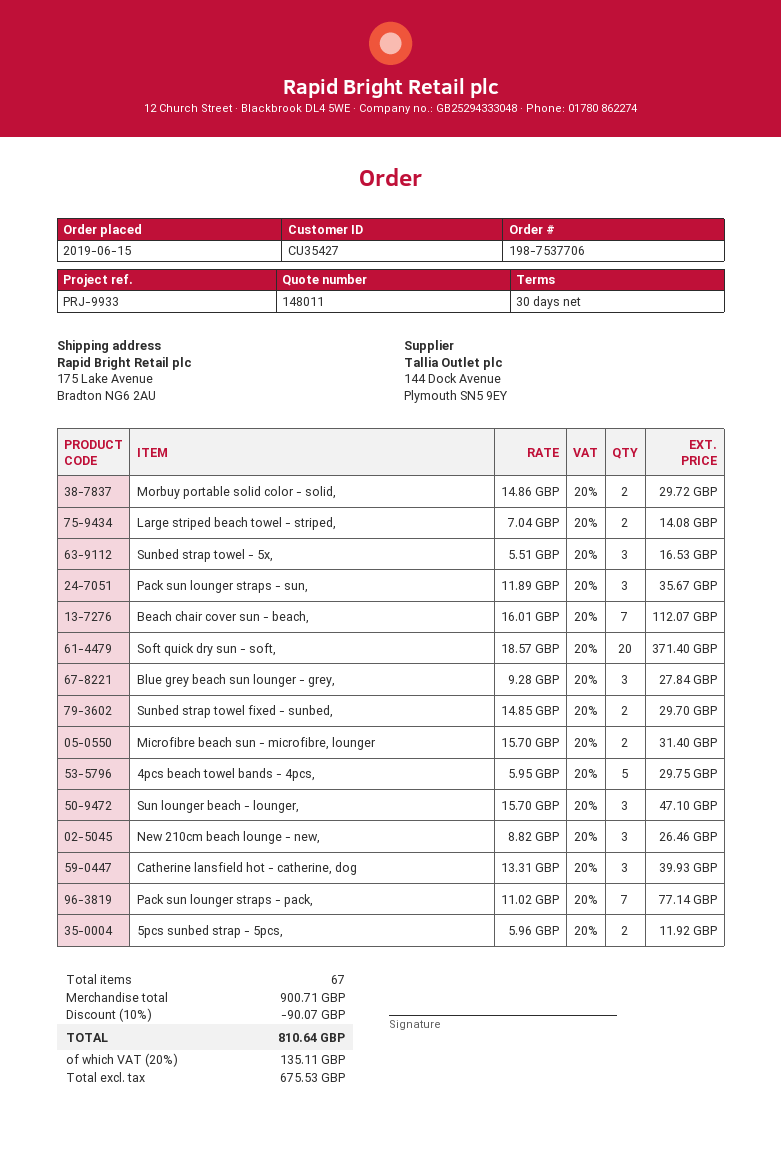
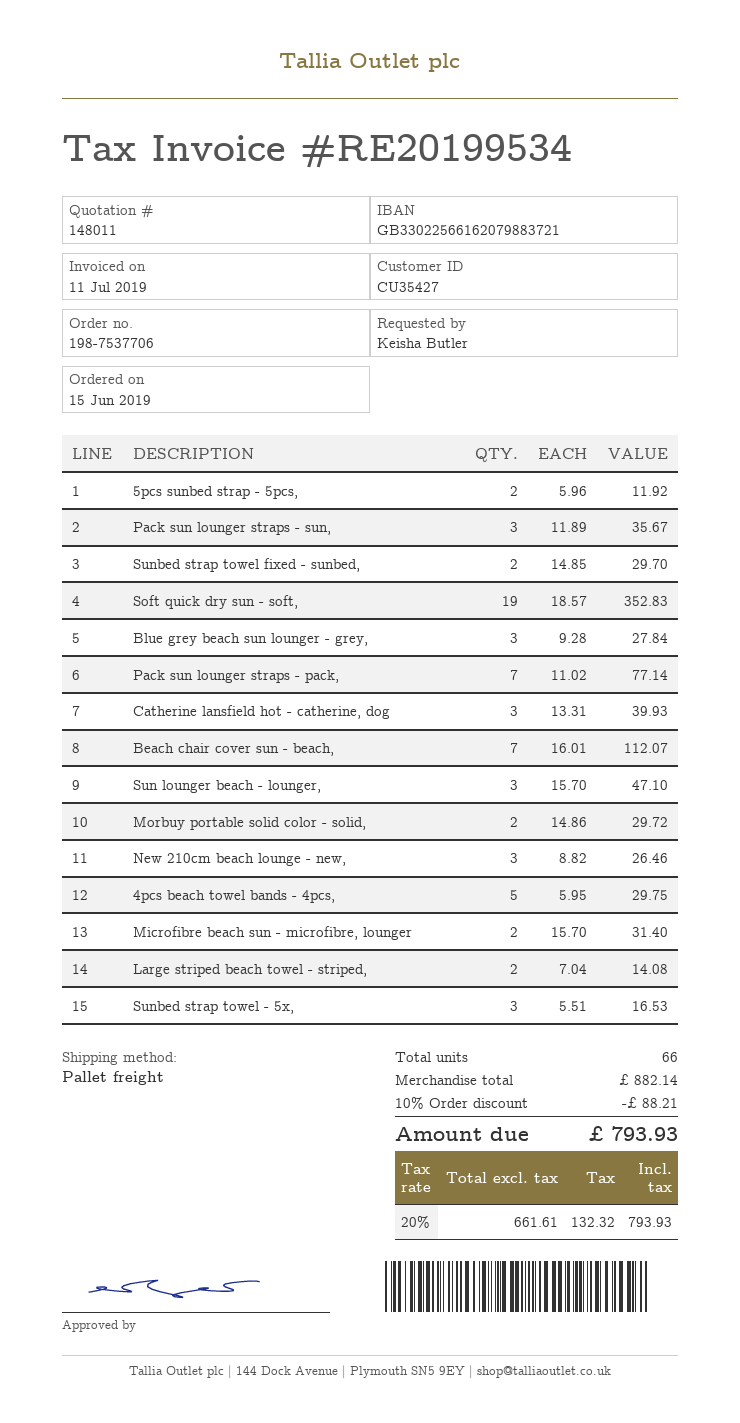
Soft quick dry sun - soft,: 20 x 18.57 = 371.40 -> 19 x 18.57 = 352.83
total quantity: 67 -> 66
subtotal: 900.71 -> 882.14
discount: 10% = 90.07 -> 10% = 88.21
net: 675.53 -> 661.61
tax: 20% = 135.11 -> 20% = 132.32
total: 810.64 -> 793.93

